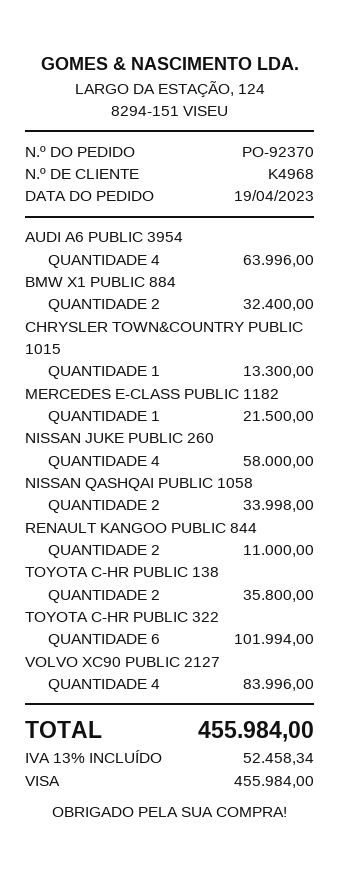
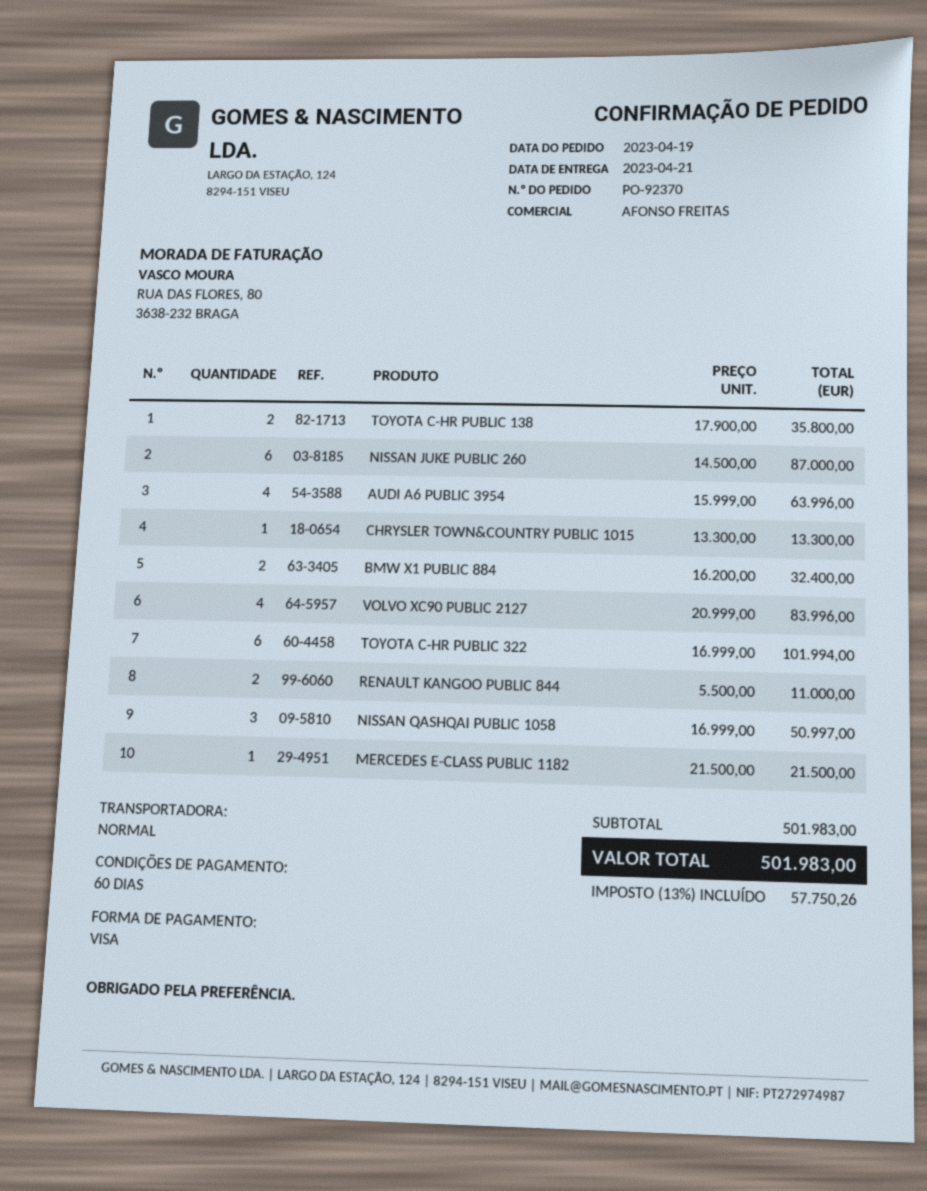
NISSAN JUKE PUBLIC 260: 4 for 58000.00 -> 6 for 87000.00
NISSAN QASHQAI PUBLIC 1058: 2 for 33998.00 -> 3 for 50997.00
tax: 13% = 52458.34 -> 13% = 57750.26
total: 455984.00 -> 501983.00

